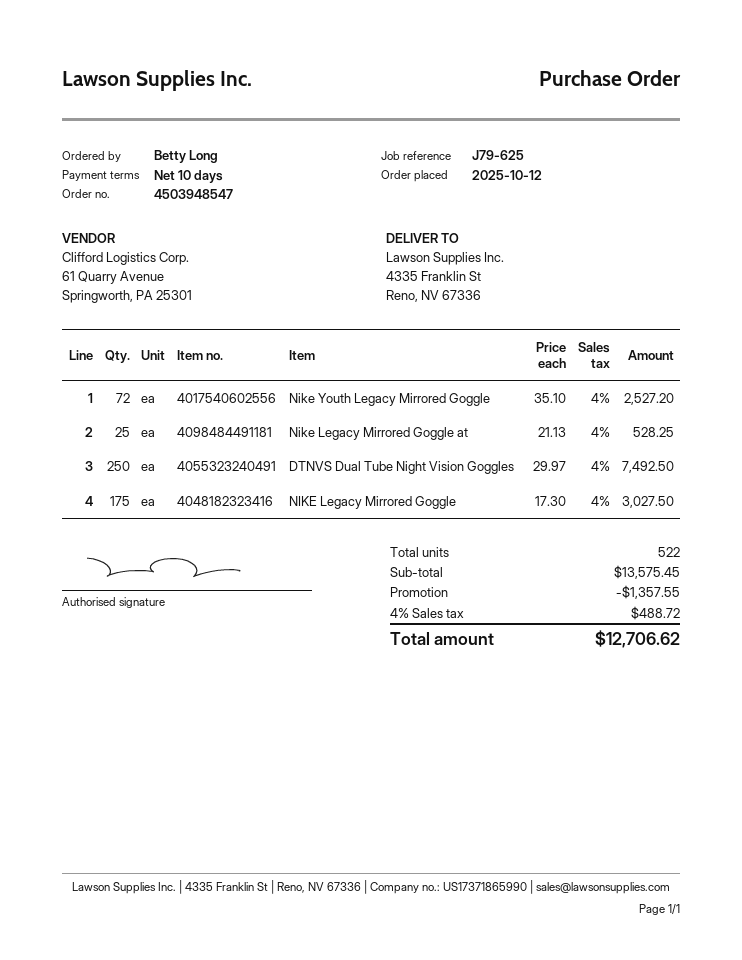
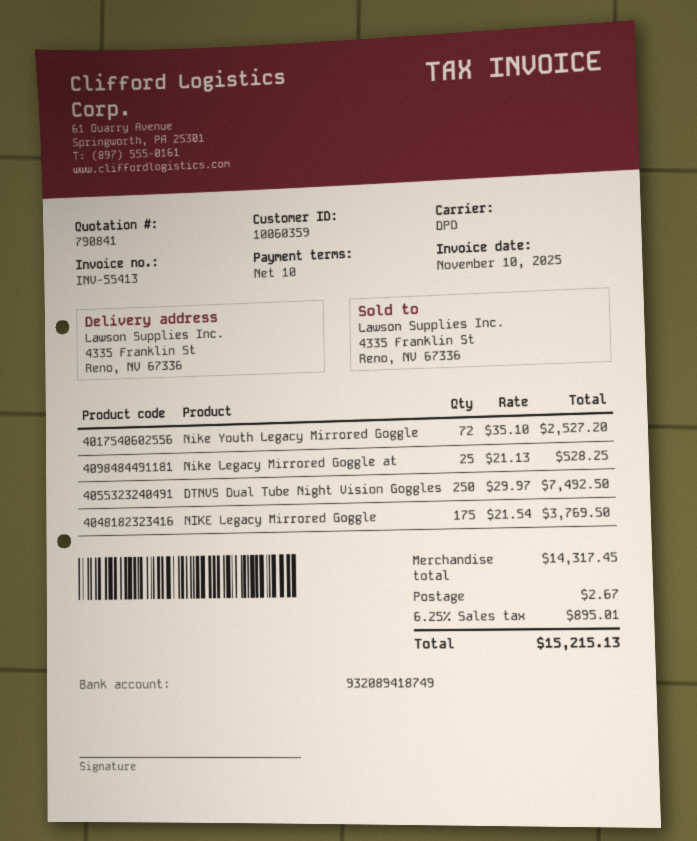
NIKE Legacy Mirrored Goggle: 175 x 17.30 = 3027.50 -> 175 x 21.54 = 3769.50
subtotal: 13575.45 -> 14317.45
discount: 1357.55 -> none
shipping: none -> 2.67
tax: 4% = 488.72 -> 6.25% = 895.01
total: 12706.62 -> 15215.13

